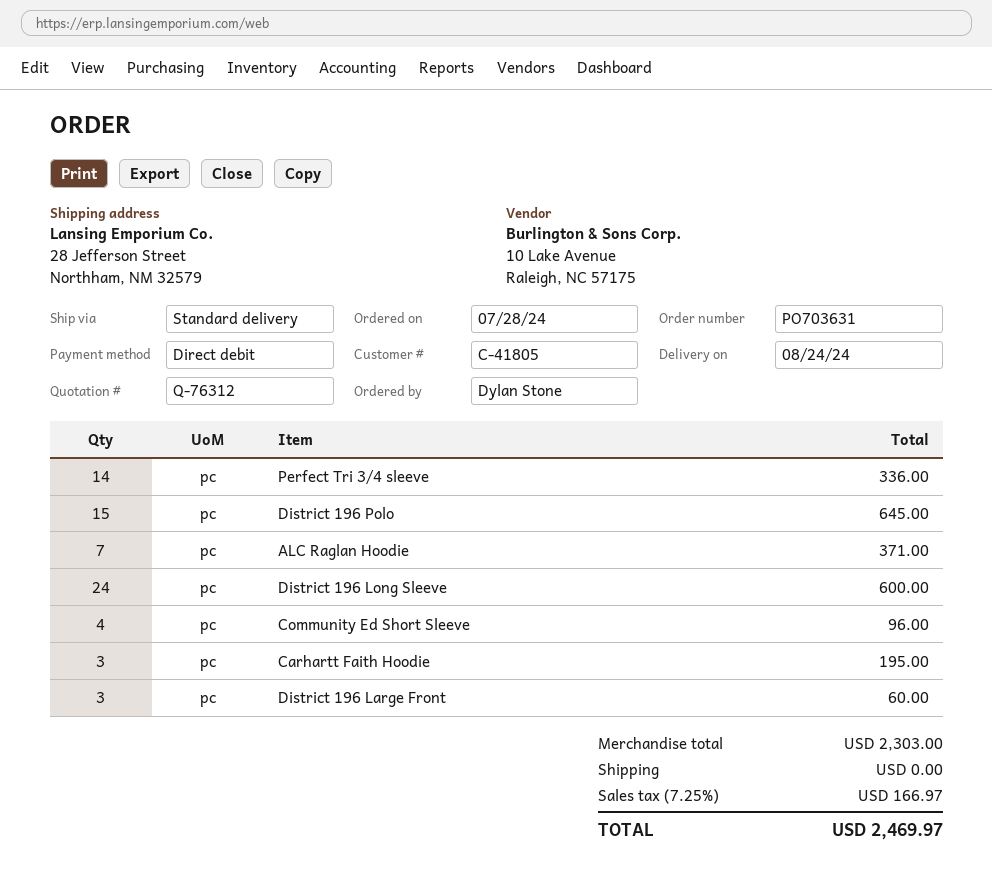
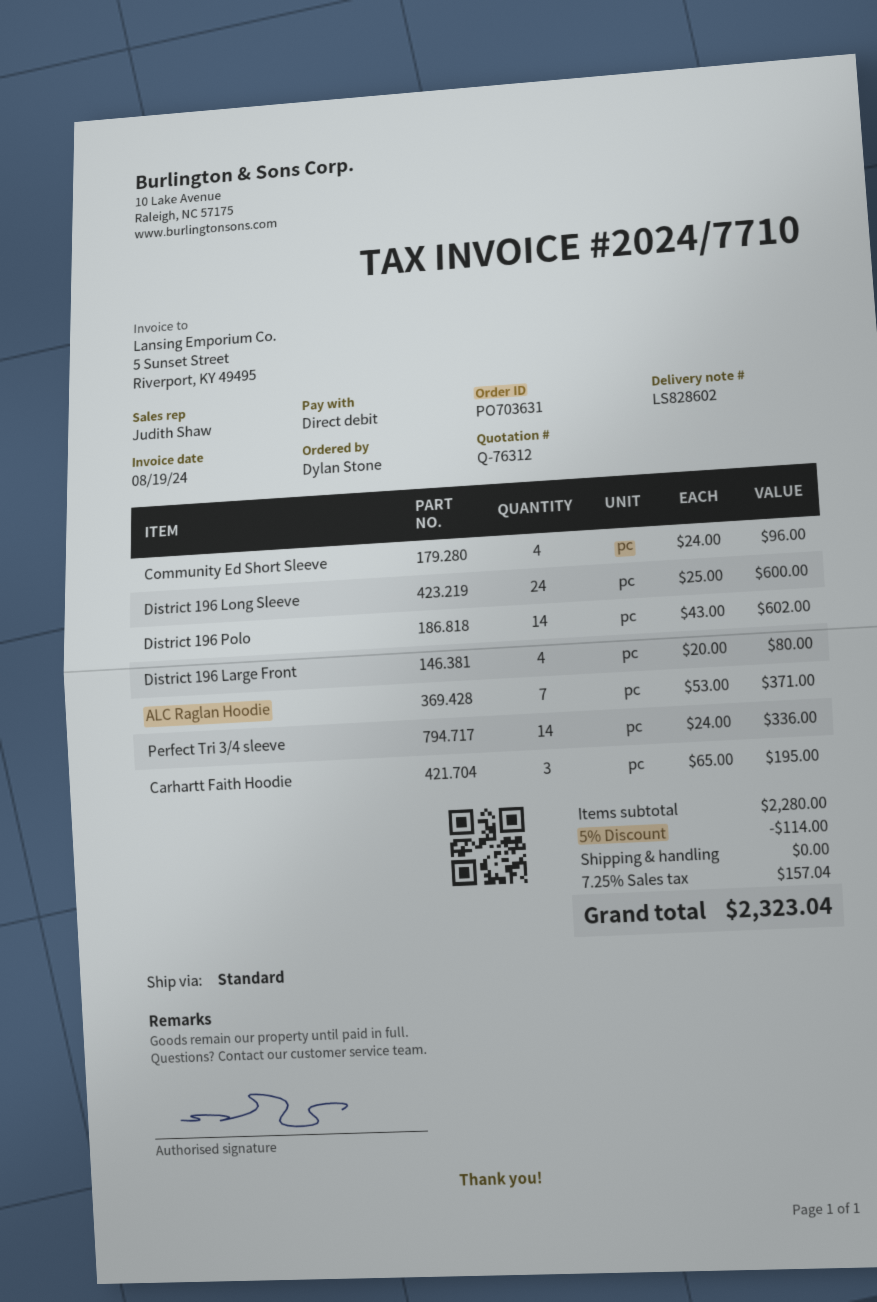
District 196 Polo: 15 for 645.00 -> 14 for 602.00
District 196 Large Front: 3 for 60.00 -> 4 for 80.00
subtotal: 2303.00 -> 2280.00
discount: none -> 5% = 114.00
tax: 7.25% = 166.97 -> 7.25% = 157.04
total: 2469.97 -> 2323.04

